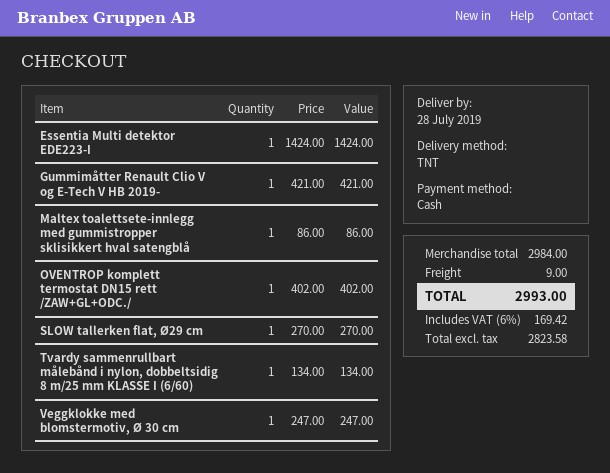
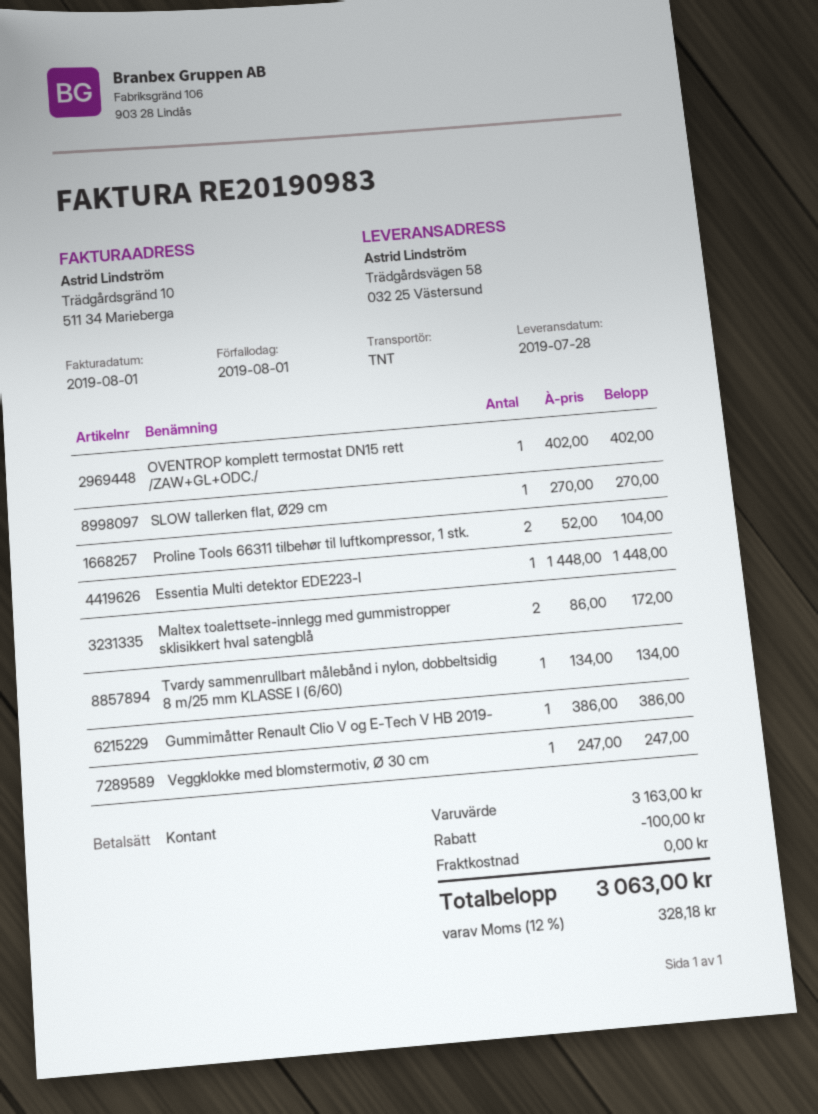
Essentia Multi detektor EDE223-I: 1 x 1424.00 = 1424.00 -> 1 x 1448.00 = 1448.00
Gummimåtter Renault Clio V og E-Tech V HB 2019-: 1 x 421.00 = 421.00 -> 1 x 386.00 = 386.00
Maltex toalettsete-innlegg med gummistropper sklisikkert hval satengblå: 1 x 86.00 = 86.00 -> 2 x 86.00 = 172.00
Proline Tools 66311 tilbehør til luftkompressor, 1 stk.: none -> 2 x 52.00 = 104.00
subtotal: 2984.00 -> 3163.00
discount: none -> 100.00
shipping: 9.00 -> 0.00
tax: 6% = 169.42 -> 12% = 328.18
total: 2993.00 -> 3063.00

